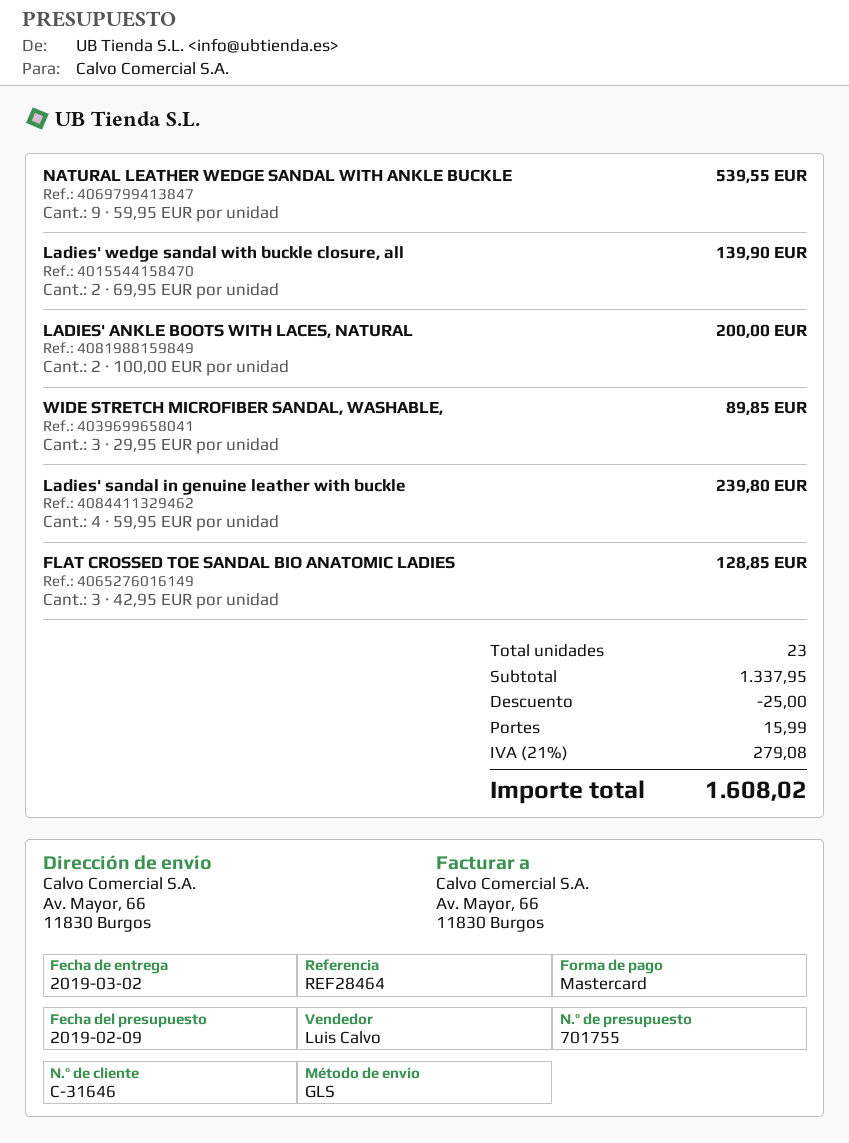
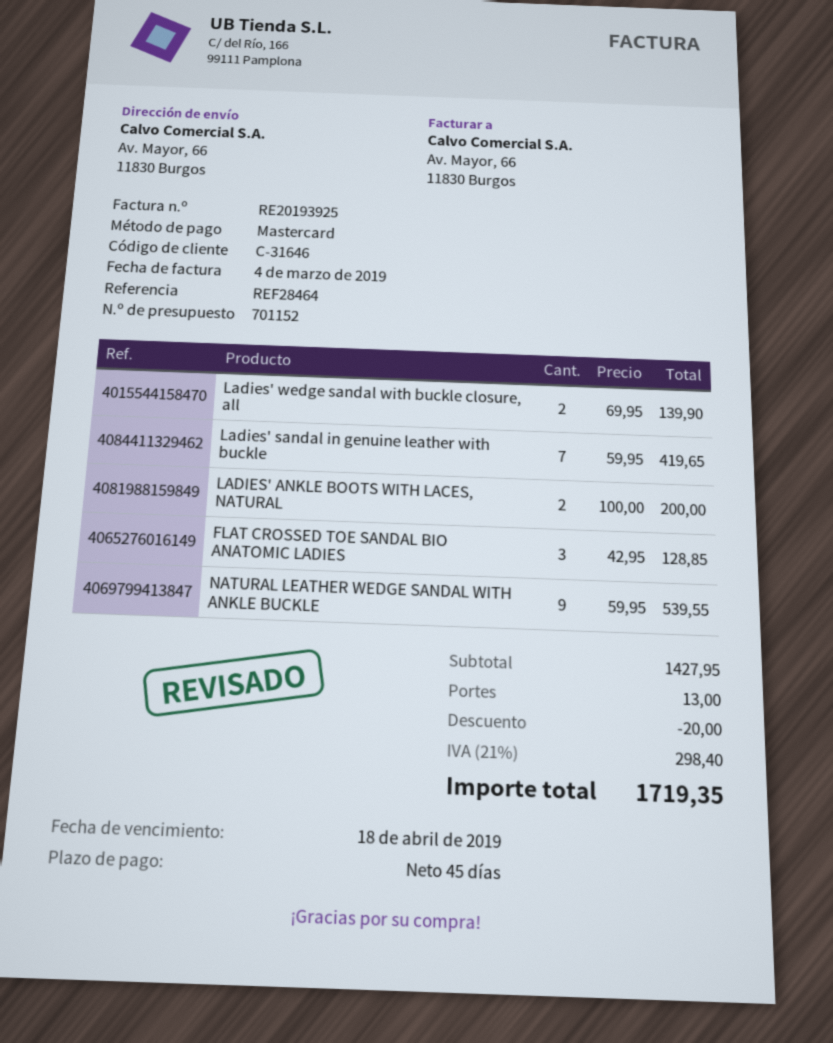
quote number: 701755 -> 701152
WIDE STRETCH MICROFIBER SANDAL, WASHABLE,: 3 x 29.95 = 89.85 -> none
Ladies' sandal in genuine leather with buckle: 4 x 59.95 = 239.80 -> 7 x 59.95 = 419.65
subtotal: 1337.95 -> 1427.95
discount: 25.00 -> 20.00
shipping: 15.99 -> 13.00
tax: 21% = 279.08 -> 21% = 298.40
total: 1608.02 -> 1719.35

